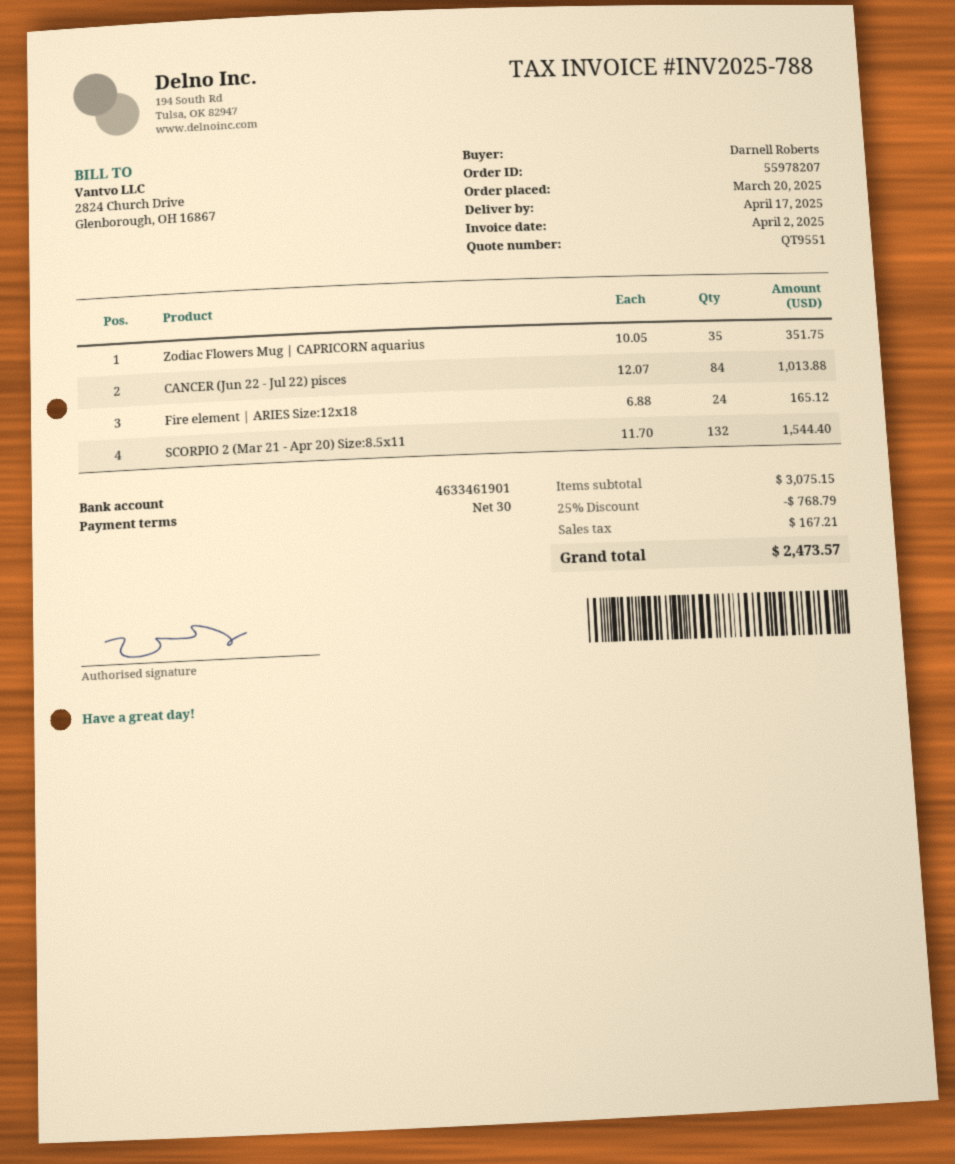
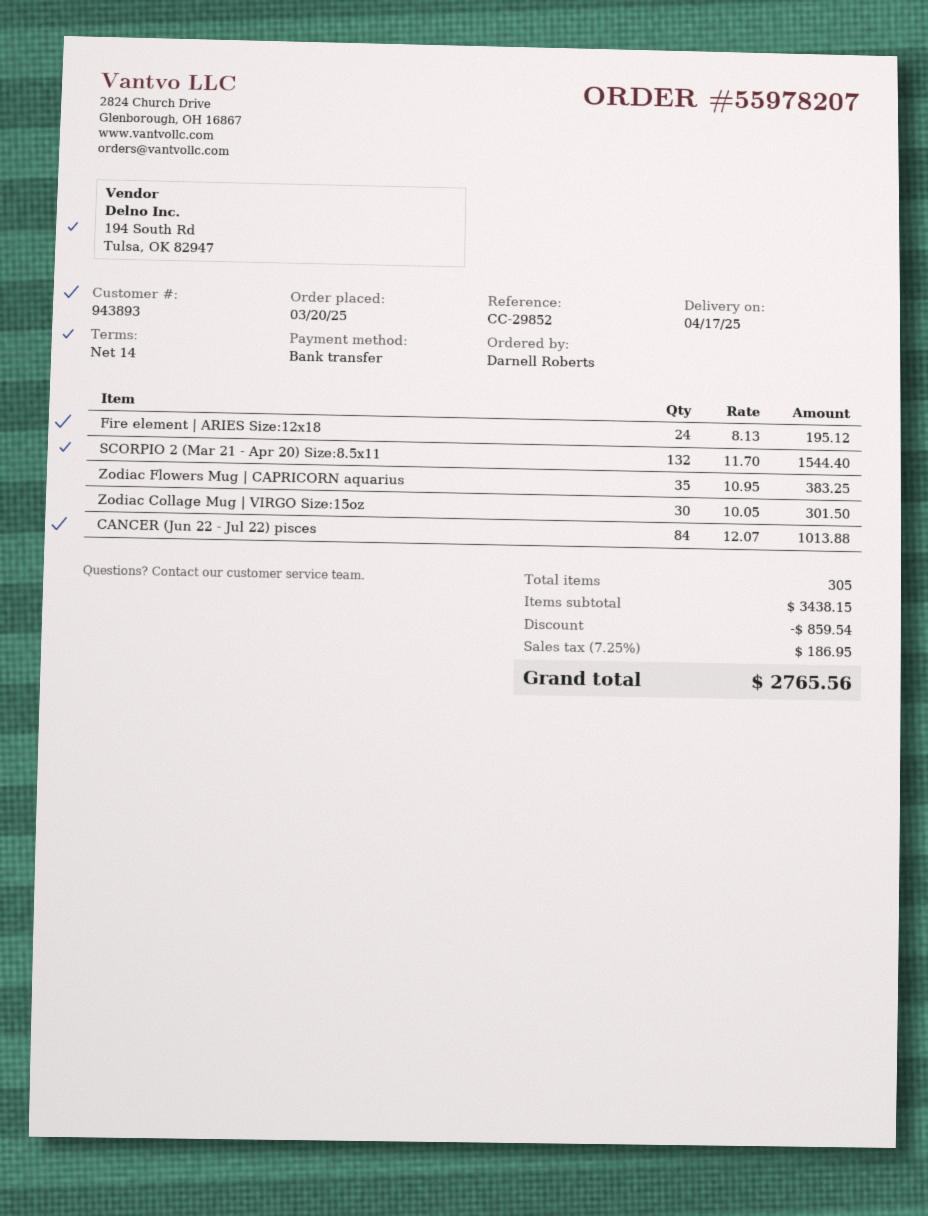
payment terms: 30 days -> 14 days
Zodiac Flowers Mug | CAPRICORN aquarius: 35 x 10.05 = 351.75 -> 35 x 10.95 = 383.25
Fire element | ARIES Size:12x18: 24 x 6.88 = 165.12 -> 24 x 8.13 = 195.12
Zodiac Collage Mug | VIRGO Size:15oz: none -> 30 x 10.05 = 301.50
subtotal: 3075.15 -> 3438.15
discount: 768.79 -> 859.54
tax: 167.21 -> 186.95
total: 2473.57 -> 2765.56

